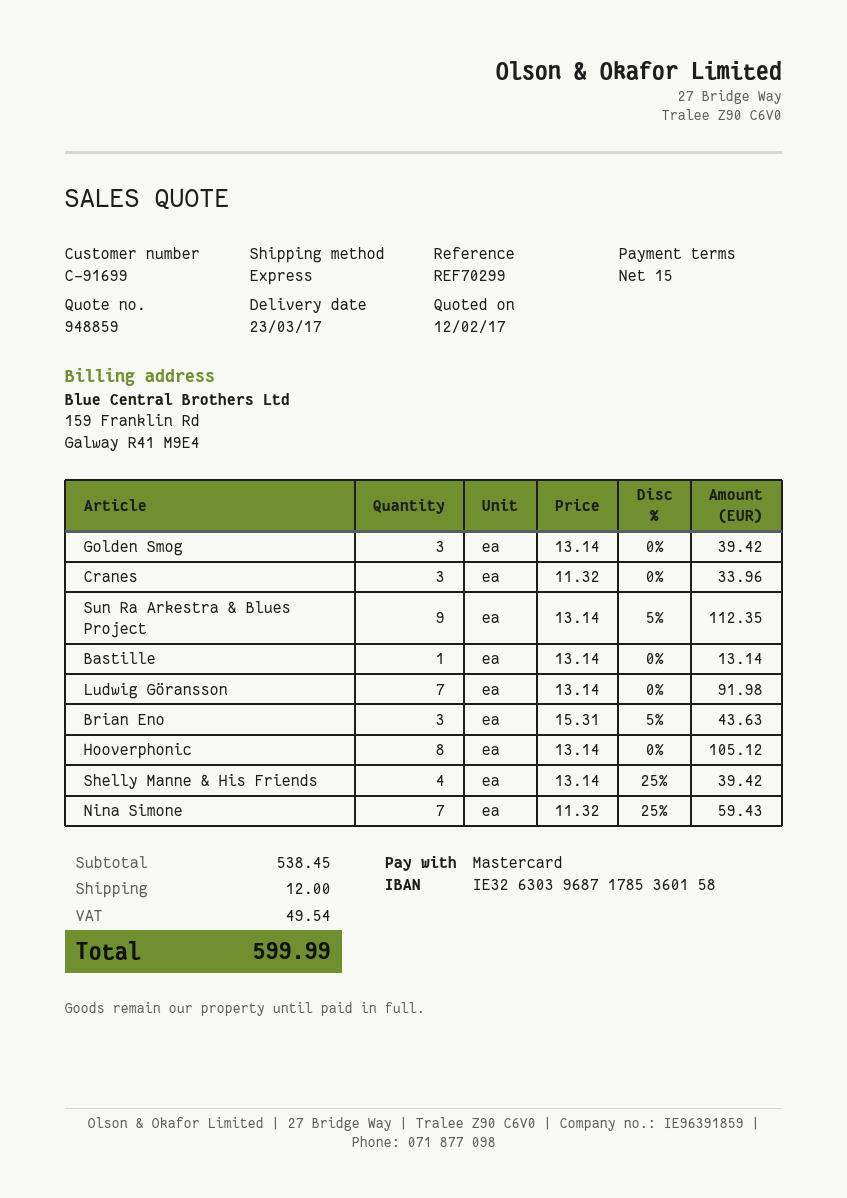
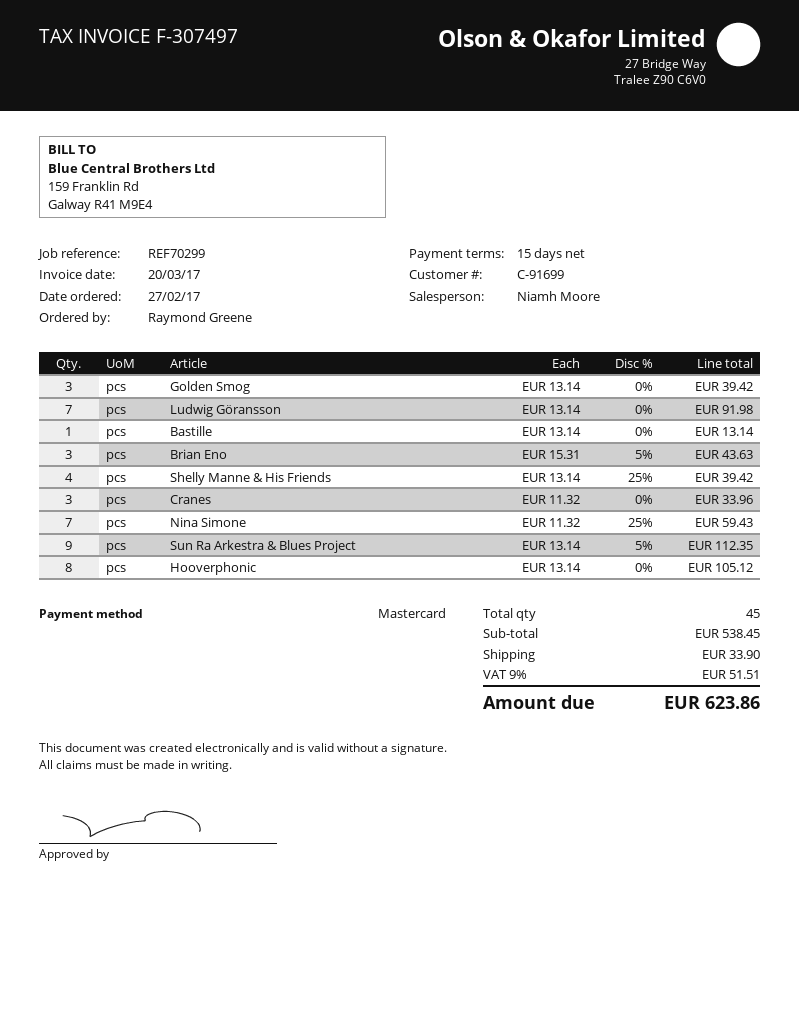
shipping: 12.00 -> 33.90
tax: 49.54 -> 51.51
total: 599.99 -> 623.86

